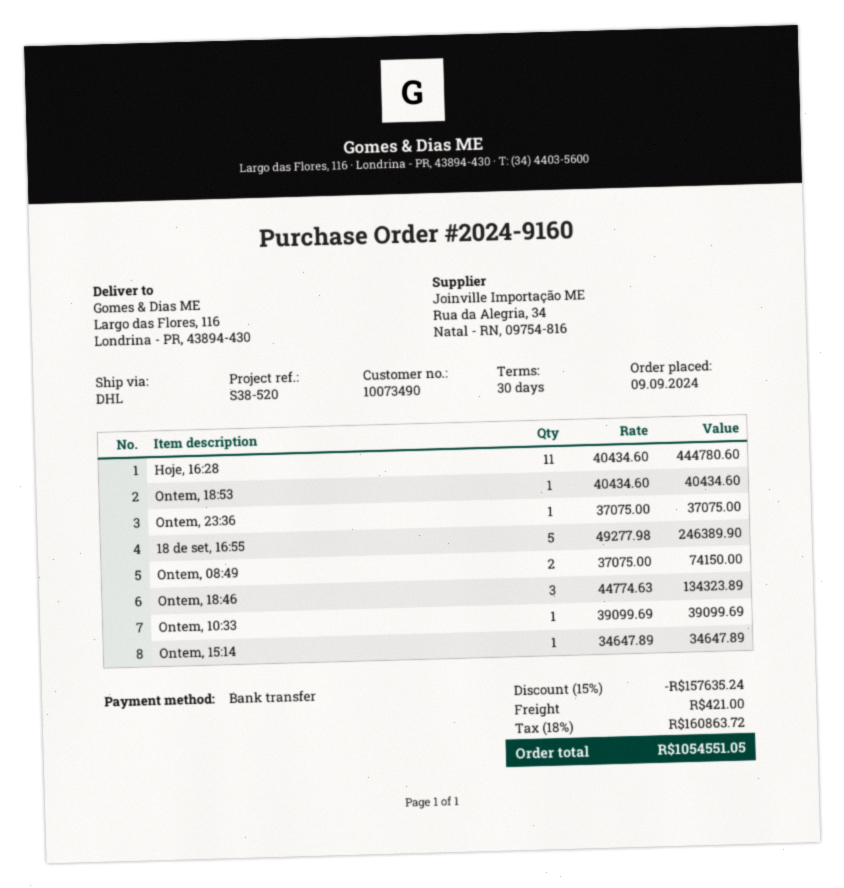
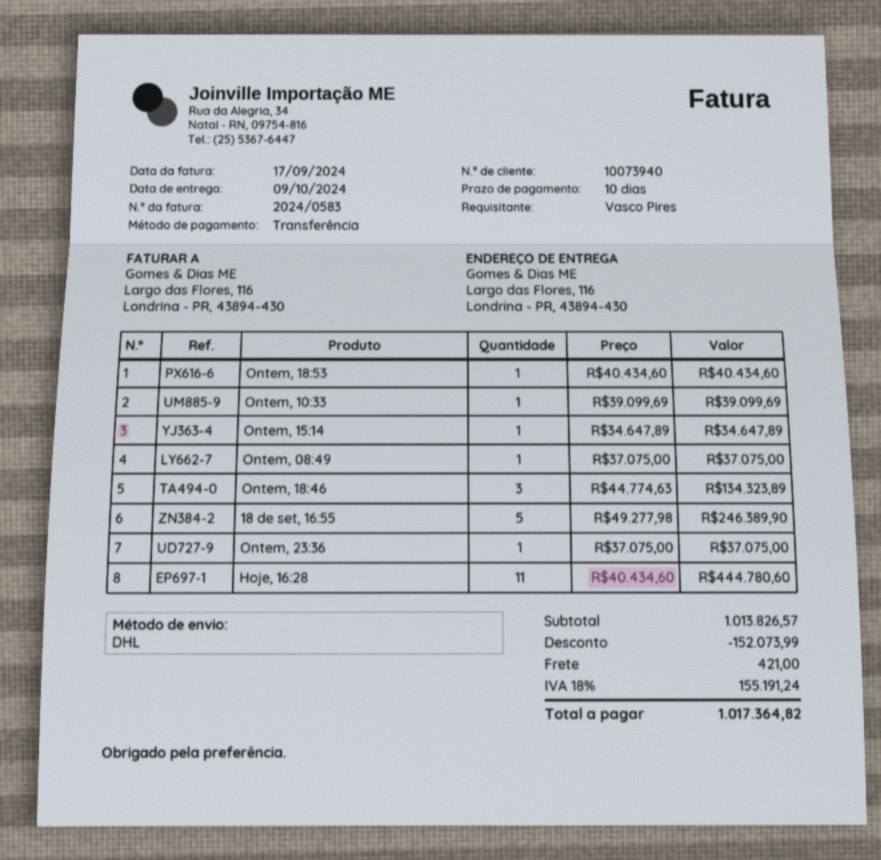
payment terms: 30 days -> 10 days
customer number: 10073490 -> 10073940
Ontem, 08:49: 2 x 37075.00 = 74150.00 -> 1 x 37075.00 = 37075.00
discount: 157635.24 -> 152073.99
tax: 18% = 160863.72 -> 18% = 155191.24
total: 1054551.05 -> 1017364.82

